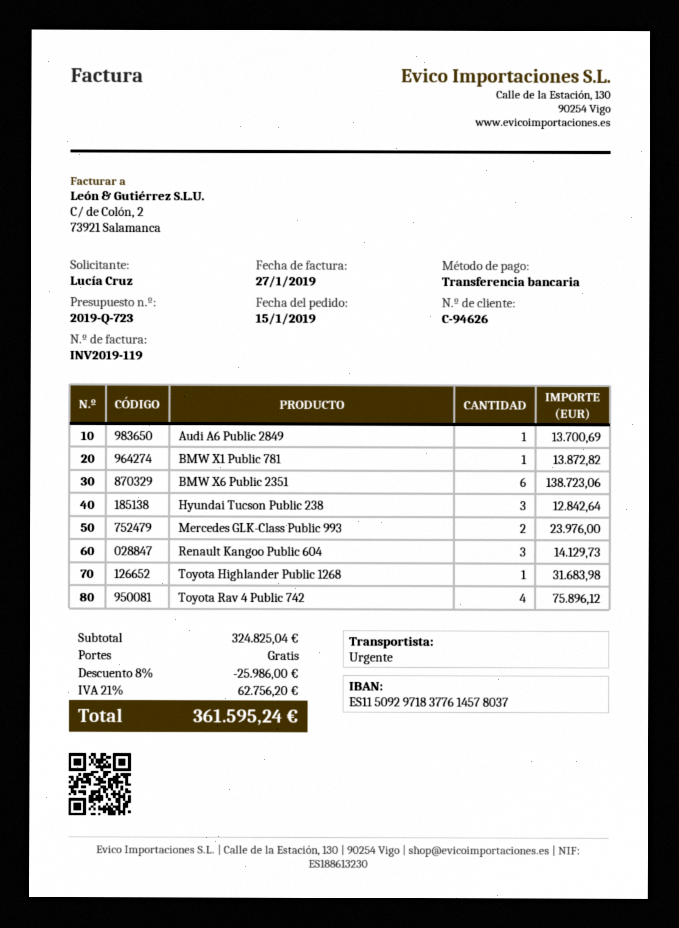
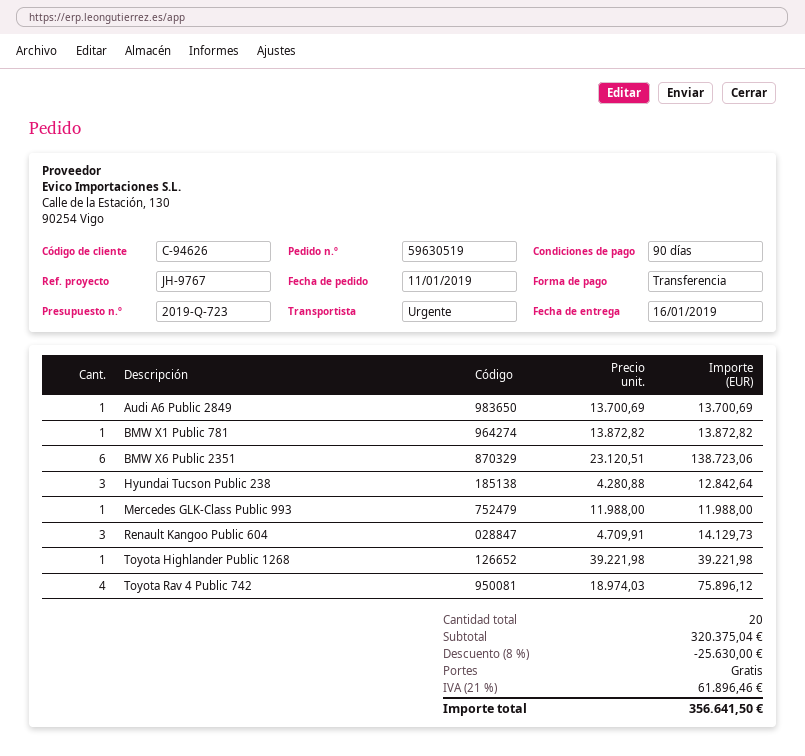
order date: 2019-01-15 -> 2019-01-11
Mercedes GLK-Class Public 993: 2 for 23976.00 -> 1 for 11988.00
Toyota Highlander Public 1268: 1 for 31683.98 -> 1 for 39221.98
subtotal: 324825.04 -> 320375.04
discount: 8% = 25986.00 -> 8% = 25630.00
tax: 21% = 62756.20 -> 21% = 61896.46
total: 361595.24 -> 356641.50

